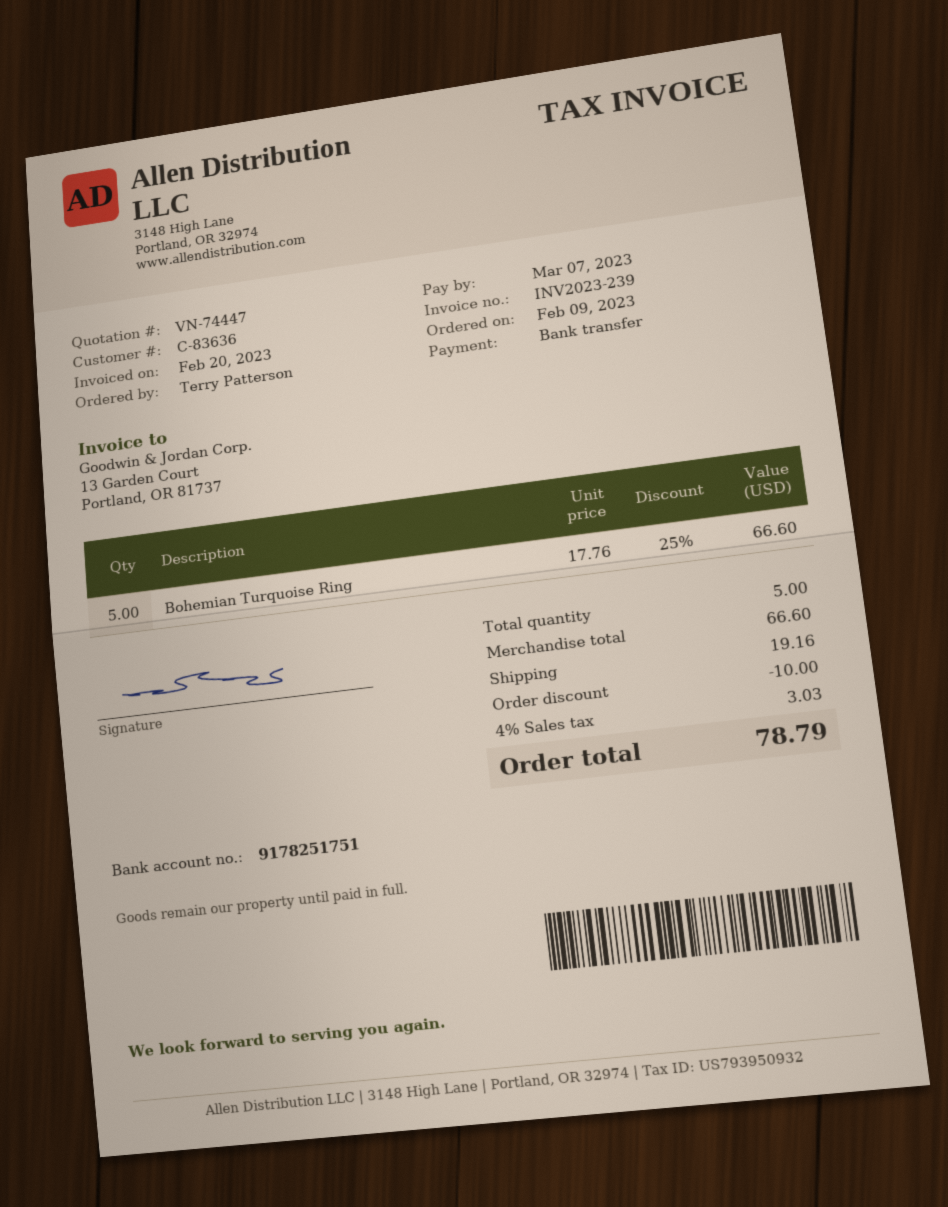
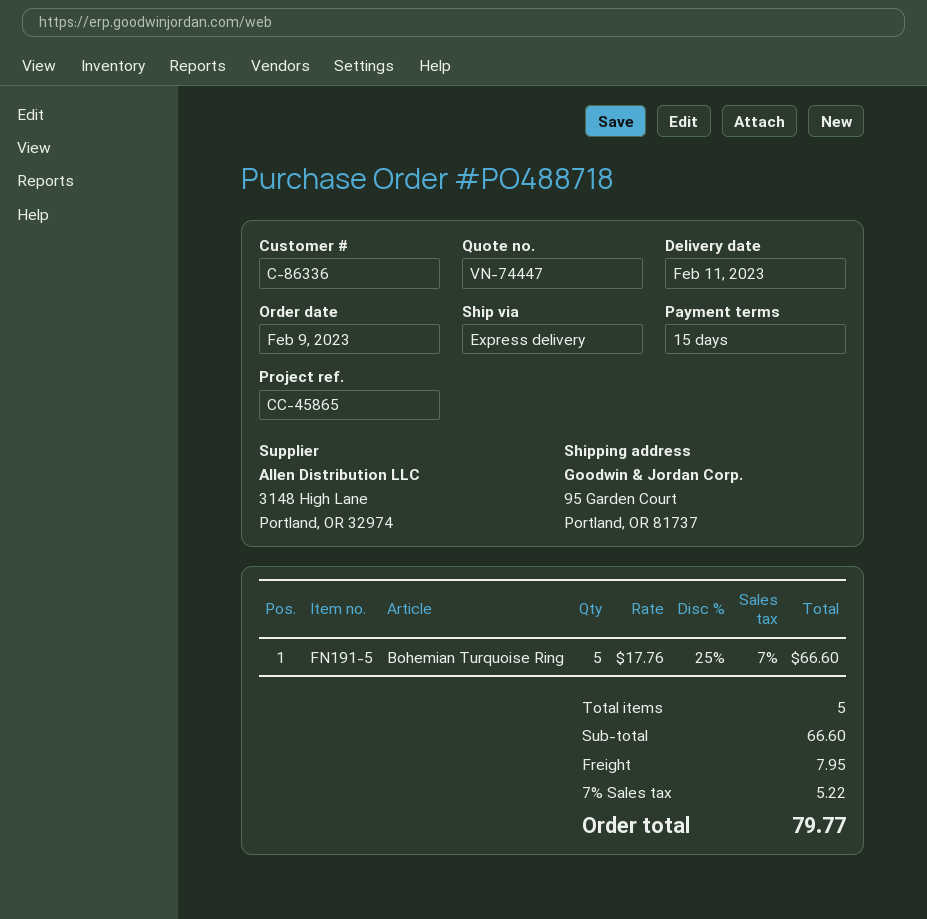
customer number: C-83636 -> C-86336
discount: 10.00 -> none
shipping: 19.16 -> 7.95
tax: 4% = 3.03 -> 7% = 5.22
total: 78.79 -> 79.77

